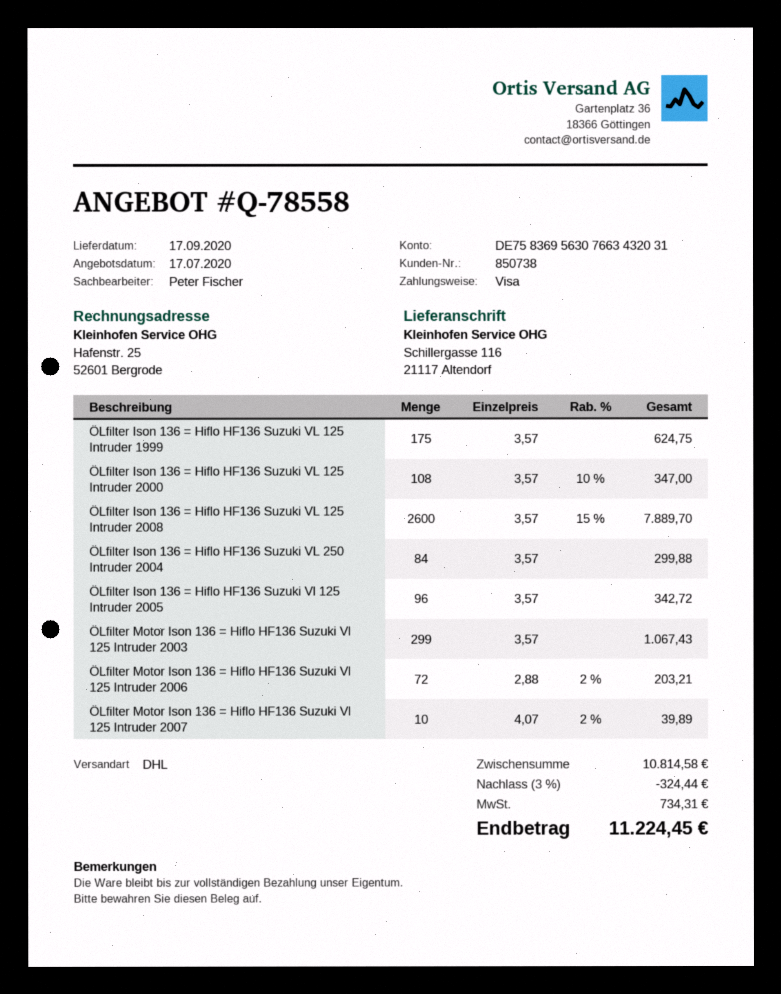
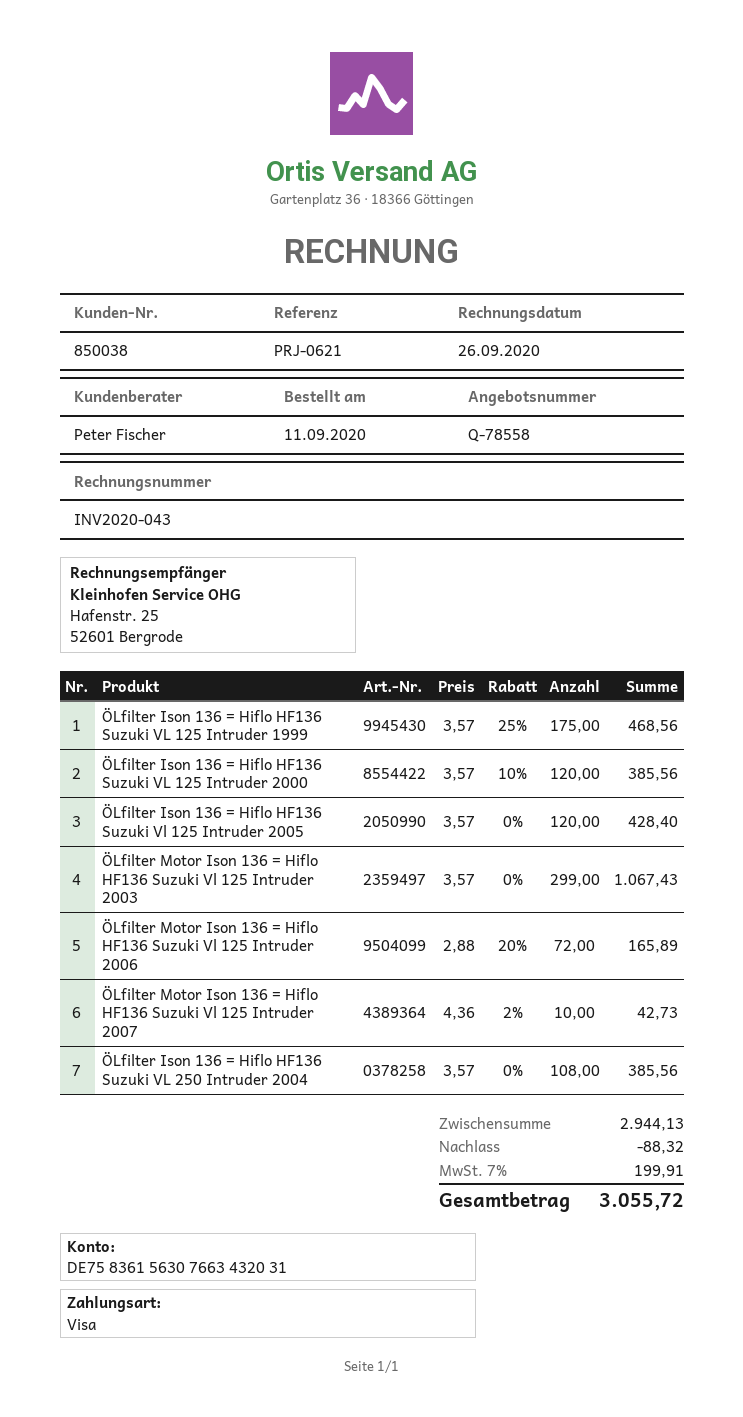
customer number: 850738 -> 850038
bank account: DE75836956307663432031 -> DE75836156307663432031
ÖLfilter Ison 136 = Hiflo HF136 Suzuki VL 125 Intruder 1999: 175 x 3.57 = 624.75 -> 175 x 3.57 - 25% = 468.56
ÖLfilter Ison 136 = Hiflo HF136 Suzuki VL 125 Intruder 2000: 108 x 3.57 - 10% = 347.00 -> 120 x 3.57 - 10% = 385.56
ÖLfilter Ison 136 = Hiflo HF136 Suzuki VL 125 Intruder 2008: 2600 x 3.57 - 15% = 7889.70 -> none
ÖLfilter Ison 136 = Hiflo HF136 Suzuki VL 250 Intruder 2004: 84 x 3.57 = 299.88 -> 108 x 3.57 = 385.56
ÖLfilter Ison 136 = Hiflo HF136 Suzuki Vl 125 Intruder 2005: 96 x 3.57 = 342.72 -> 120 x 3.57 = 428.40
ÖLfilter Motor Ison 136 = Hiflo HF136 Suzuki Vl 125 Intruder 2006: 72 x 2.88 - 2% = 203.21 -> 72 x 2.88 - 20% = 165.89
ÖLfilter Motor Ison 136 = Hiflo HF136 Suzuki Vl 125 Intruder 2007: 10 x 4.07 - 2% = 39.89 -> 10 x 4.36 - 2% = 42.73
subtotal: 10814.58 -> 2944.13
discount: 324.44 -> 88.32
tax: 734.31 -> 199.91
total: 11224.45 -> 3055.72

